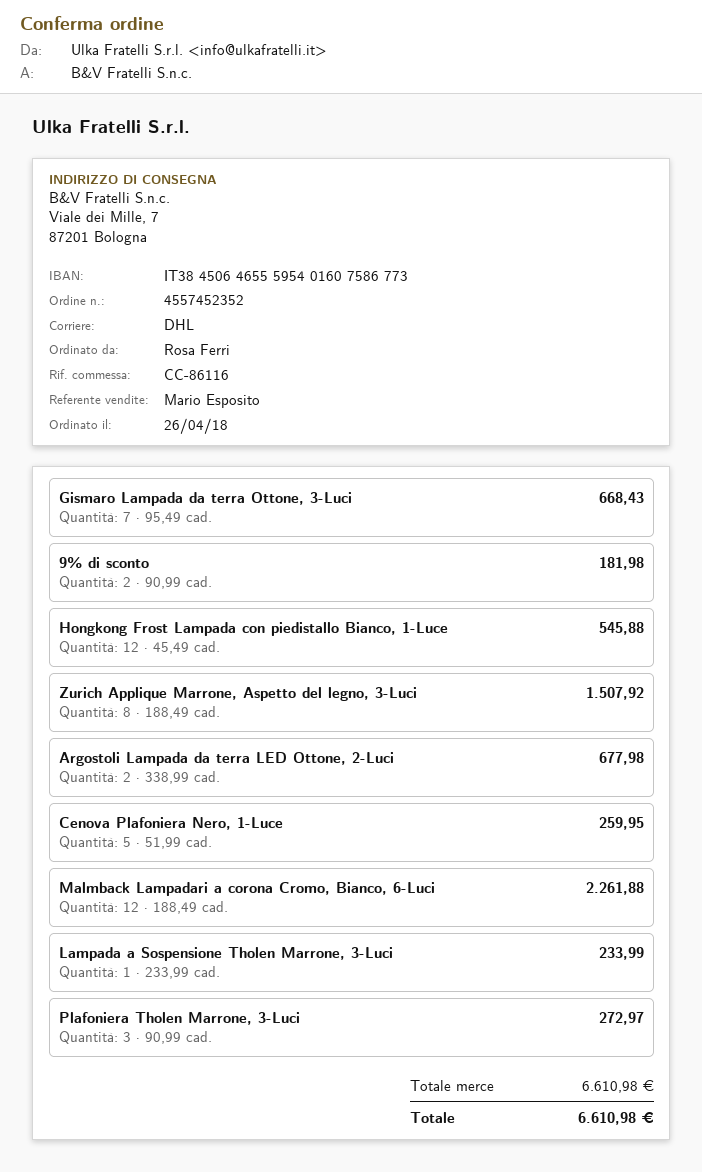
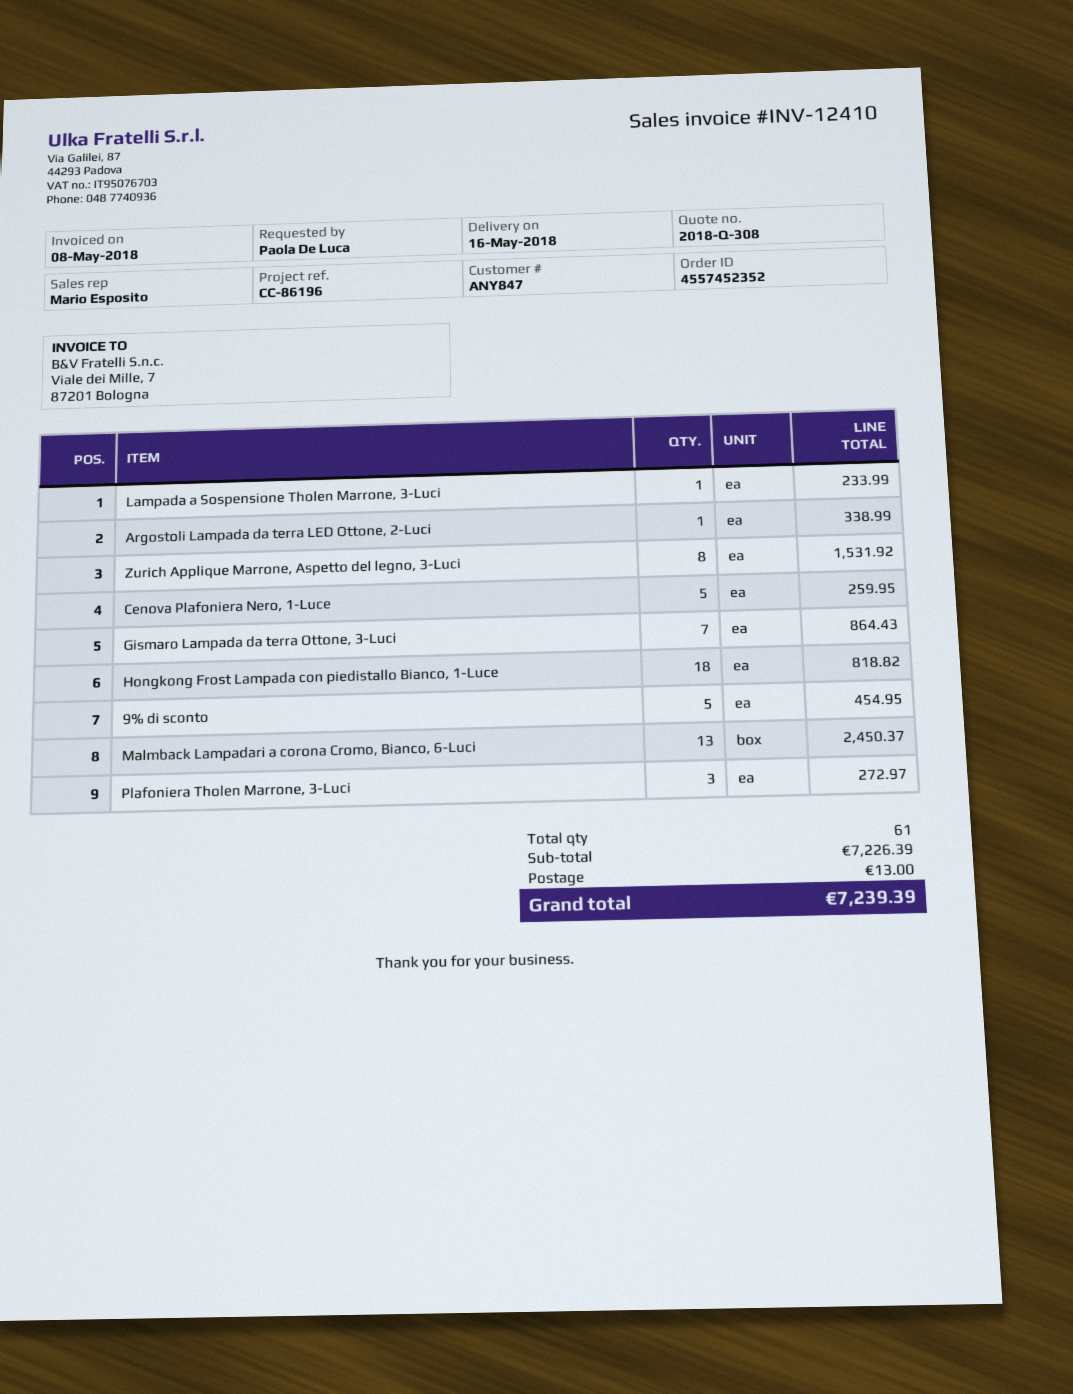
reference: CC-86116 -> CC-86196
ordered by: Rosa Ferri -> Paola De Luca
Gismaro Lampada da terra Ottone, 3-Luci: 7 for 668.43 -> 7 for 864.43
9% di sconto: 2 for 181.98 -> 5 for 454.95
Hongkong Frost Lampada con piedistallo Bianco, 1-Luce: 12 for 545.88 -> 18 for 818.82
Zurich Applique Marrone, Aspetto del legno, 3-Luci: 8 for 1507.92 -> 8 for 1531.92
Argostoli Lampada da terra LED Ottone, 2-Luci: 2 for 677.98 -> 1 for 338.99
Malmback Lampadari a corona Cromo, Bianco, 6-Luci: 12 for 2261.88 -> 13 for 2450.37
subtotal: 6610.98 -> 7226.39
shipping: none -> 13.00
total: 6610.98 -> 7239.39

